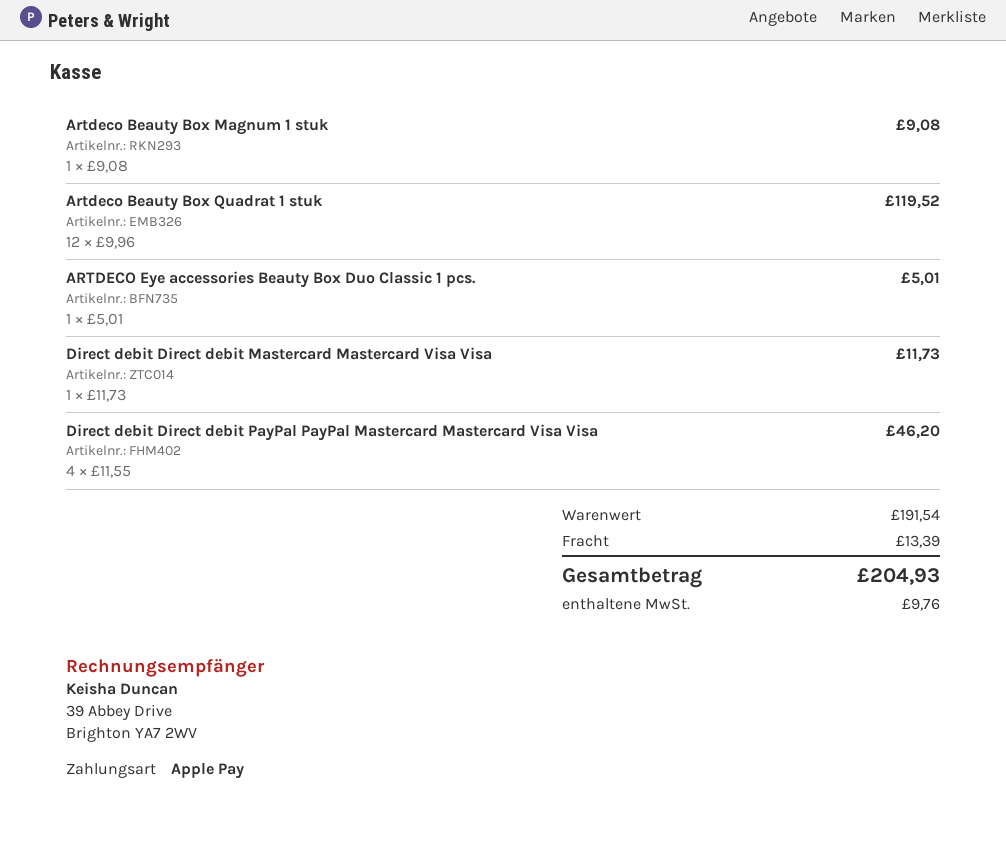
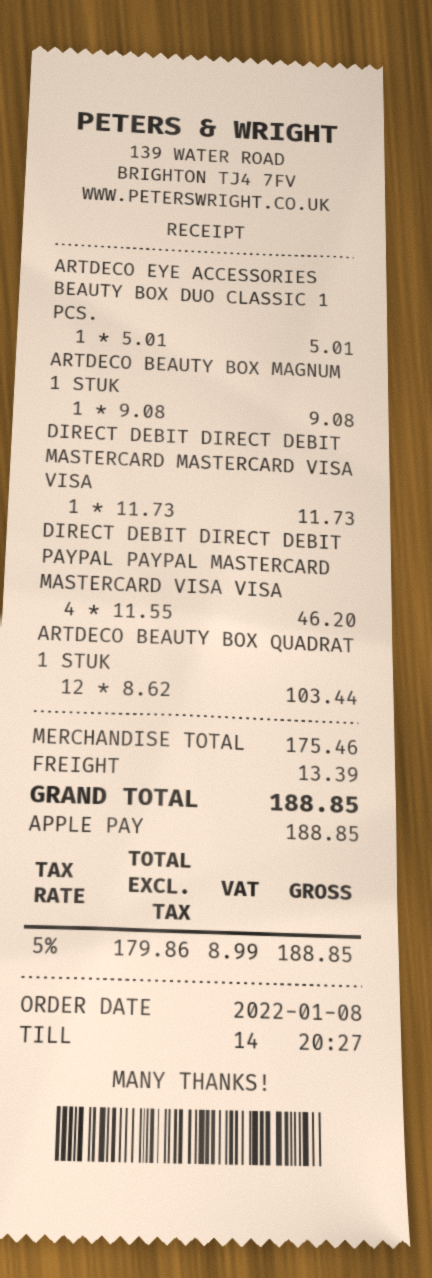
Artdeco Beauty Box Quadrat 1 stuk: 12 x 9.96 = 119.52 -> 12 x 8.62 = 103.44
subtotal: 191.54 -> 175.46
tax: 9.76 -> 8.99
total: 204.93 -> 188.85

